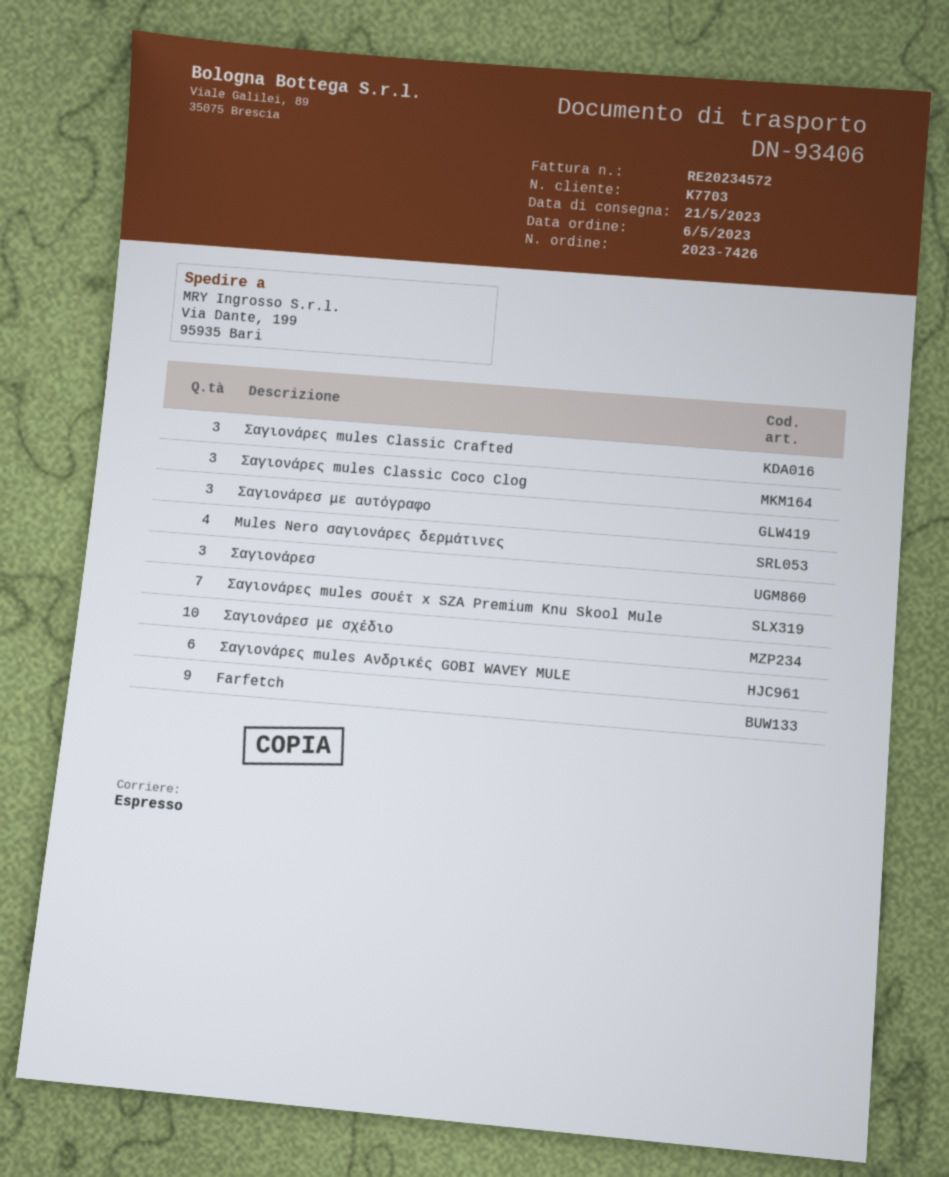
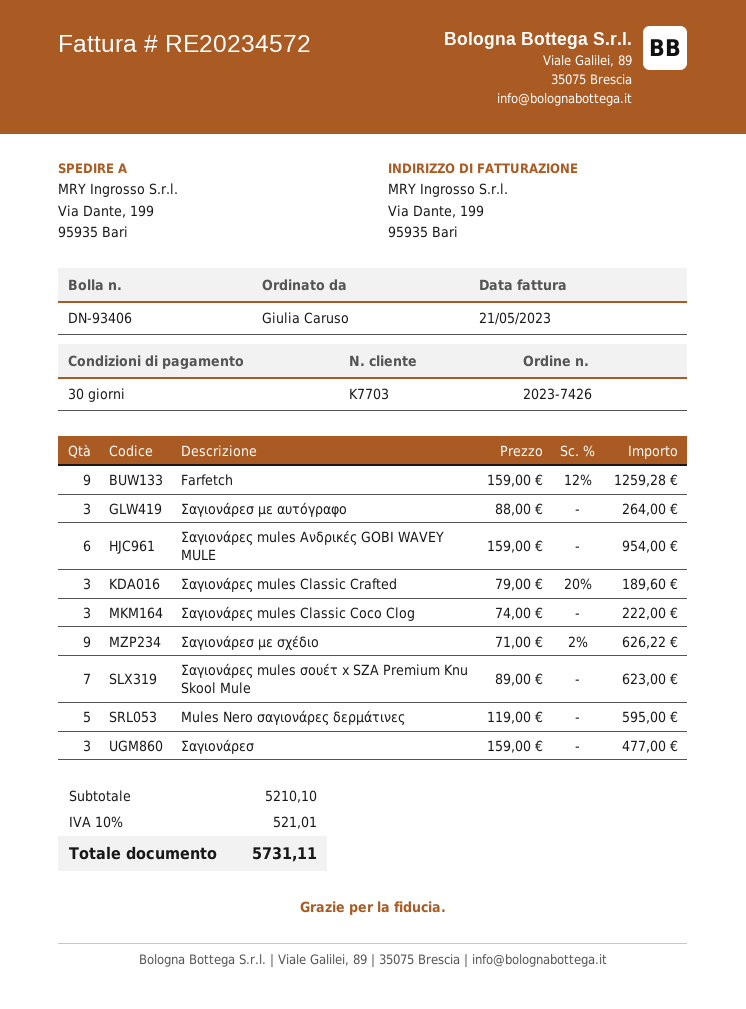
Mules Nero σαγιονάρες δερμάτινες: 4 -> 5
Σαγιονάρεσ με σχέδιο: 10 -> 9

